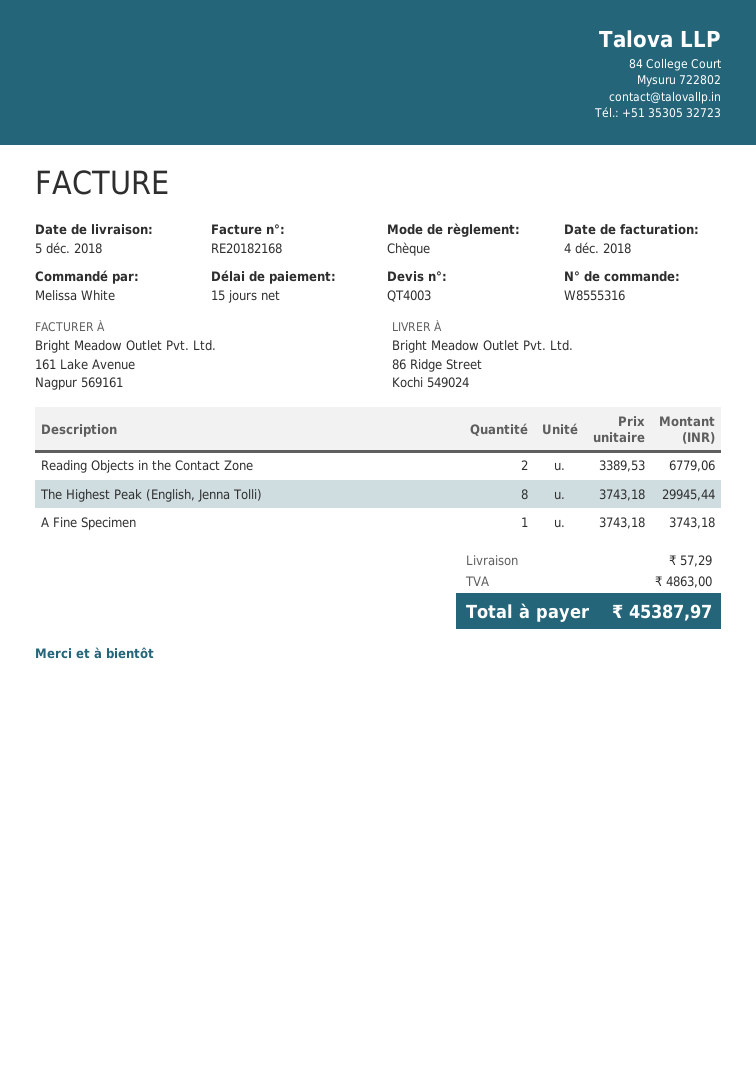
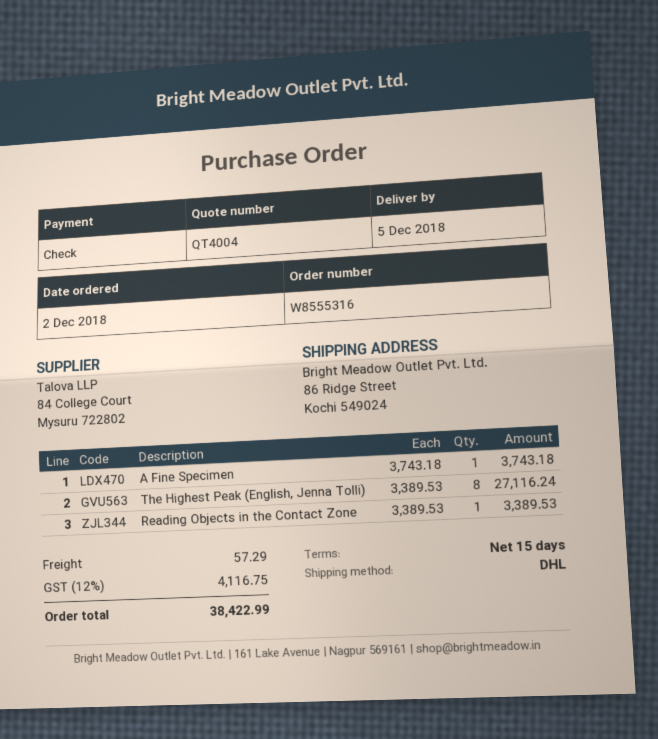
quote number: QT4003 -> QT4004
Reading Objects in the Contact Zone: 2 x 3389.53 = 6779.06 -> 1 x 3389.53 = 3389.53
The Highest Peak (English, Jenna Tolli): 8 x 3743.18 = 29945.44 -> 8 x 3389.53 = 27116.24
tax: 4863.00 -> 4116.75
total: 45387.97 -> 38422.99

